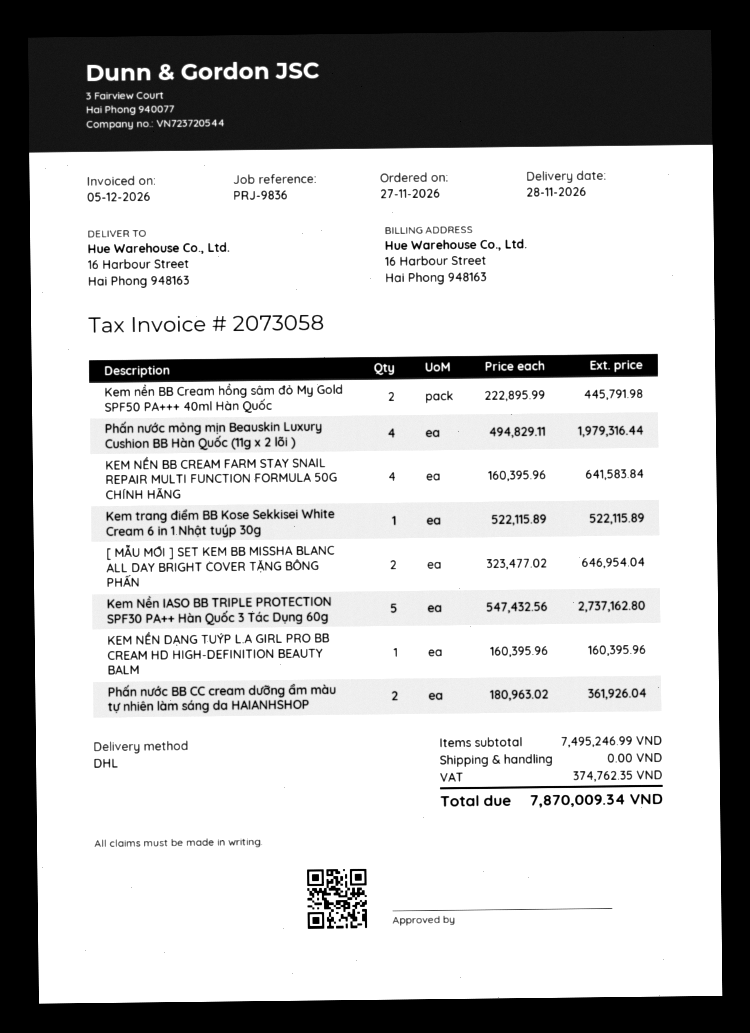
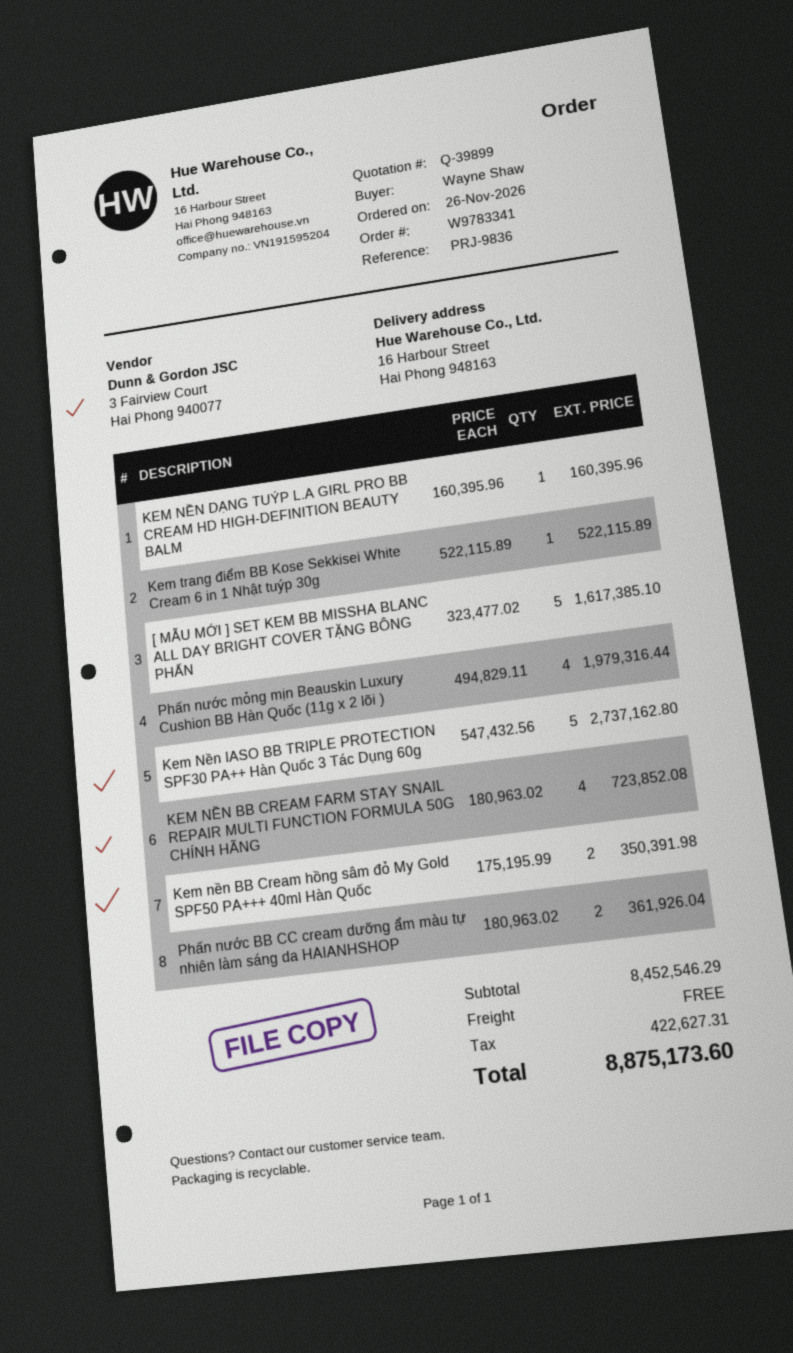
order date: 2026-11-27 -> 2026-11-26
Kem nền BB Cream hồng sâm đỏ My Gold SPF50 PA+++ 40ml Hàn Quốc: 2 x 222895.99 = 445791.98 -> 2 x 175195.99 = 350391.98
KEM NỀN BB CREAM FARM STAY SNAIL REPAIR MULTI FUNCTION FORMULA 50G CHÍNH HÃNG: 4 x 160395.96 = 641583.84 -> 4 x 180963.02 = 723852.08
[ MẪU MỚI ] SET KEM BB MISSHA BLANC ALL DAY BRIGHT COVER TẶNG BÔNG PHẤN: 2 x 323477.02 = 646954.04 -> 5 x 323477.02 = 1617385.10
subtotal: 7495246.99 -> 8452546.29
tax: 374762.35 -> 422627.31
total: 7870009.34 -> 8875173.60

